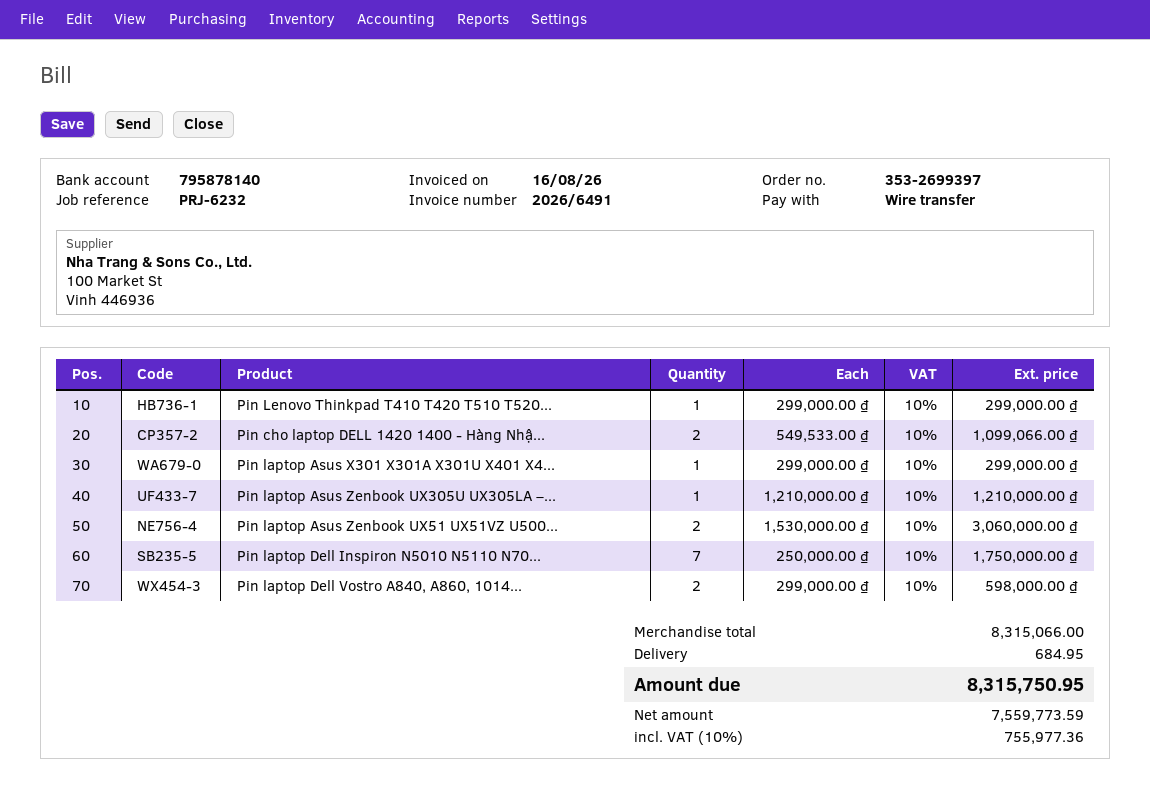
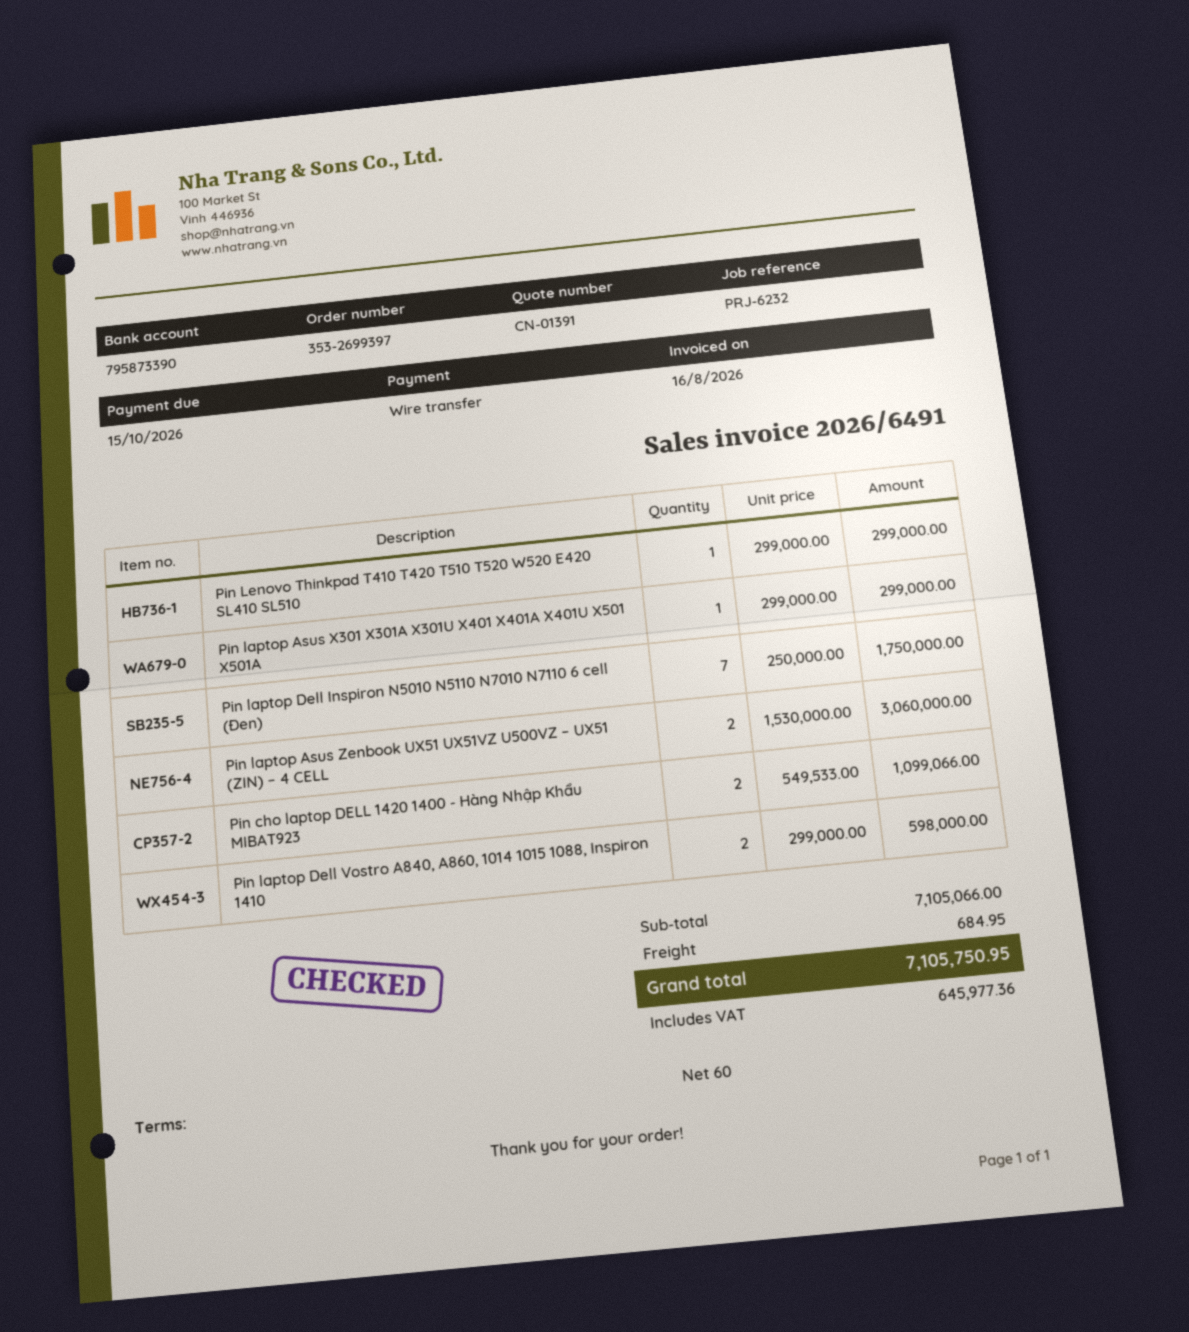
bank account: 795878140 -> 795873390
Pin laptop Asus Zenbook UX305U UX305LA –...: 1 x 1210000.00 = 1210000.00 -> none
subtotal: 8315066.00 -> 7105066.00
tax: 755977.36 -> 645977.36
total: 8315750.95 -> 7105750.95

